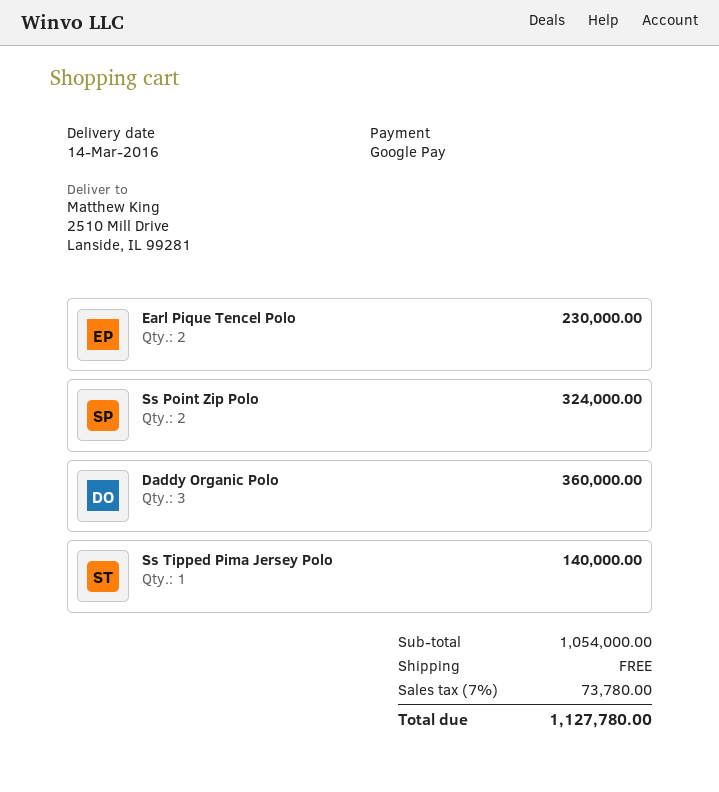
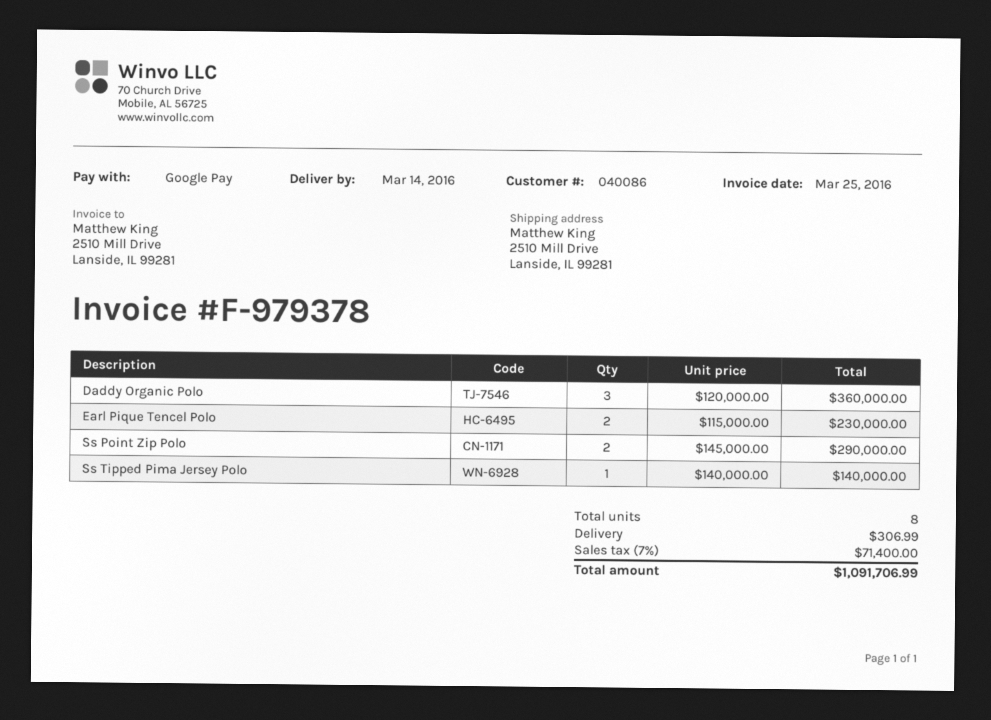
Ss Point Zip Polo: 2 for 324000.00 -> 2 for 290000.00
shipping: 0.00 -> 306.99
tax: 7% = 73780.00 -> 7% = 71400.00
total: 1127780.00 -> 1091706.99

